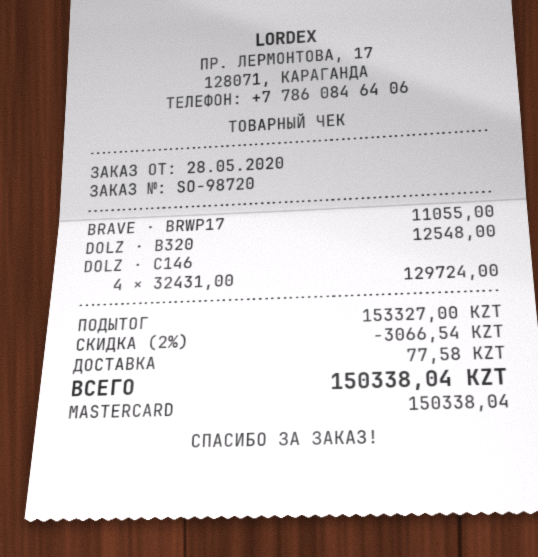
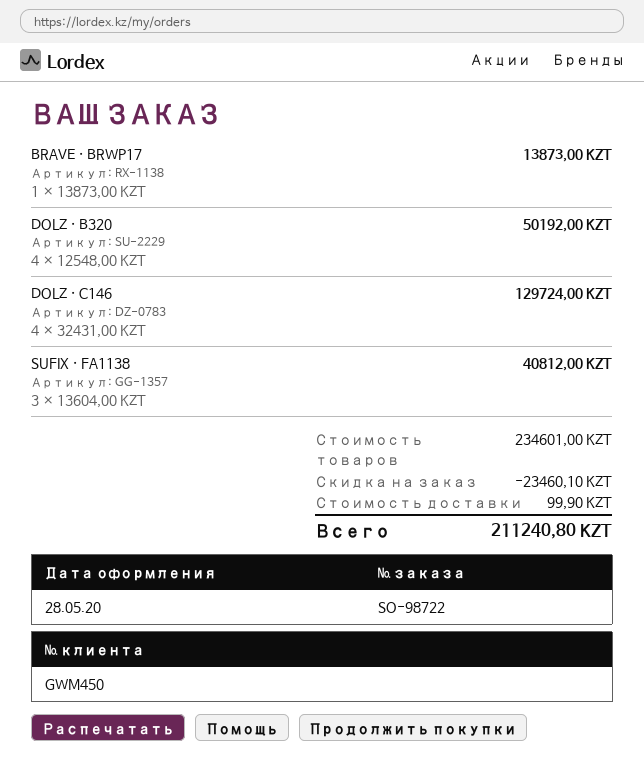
order number: SO-98720 -> SO-98722
BRAVE · BRWP17: 1 x 11055.00 = 11055.00 -> 1 x 13873.00 = 13873.00
DOLZ · B320: 1 x 12548.00 = 12548.00 -> 4 x 12548.00 = 50192.00
SUFIX · FA1138: none -> 3 x 13604.00 = 40812.00
subtotal: 153327.00 -> 234601.00
discount: 3066.54 -> 23460.10
shipping: 77.58 -> 99.90
total: 150338.04 -> 211240.80

